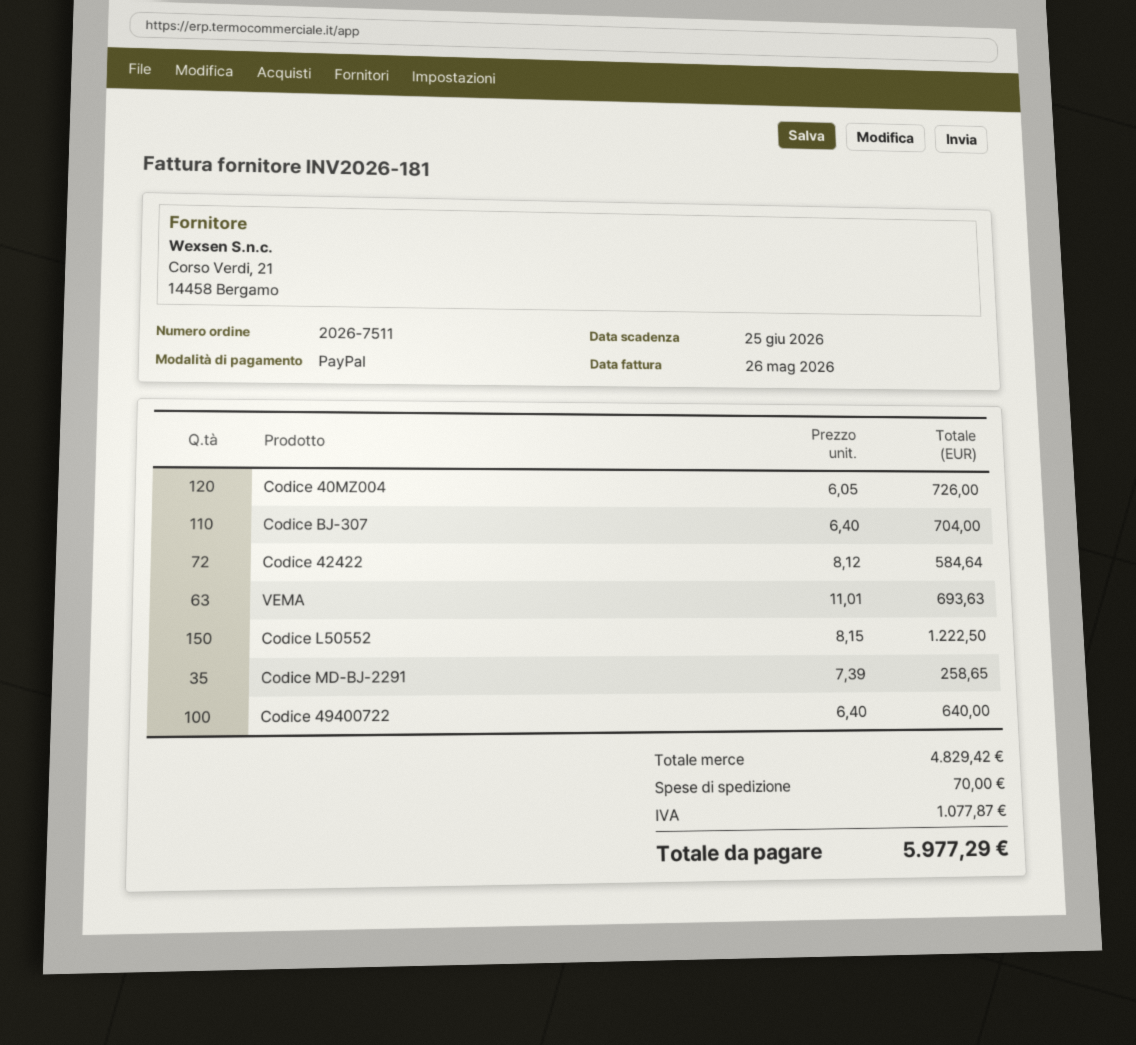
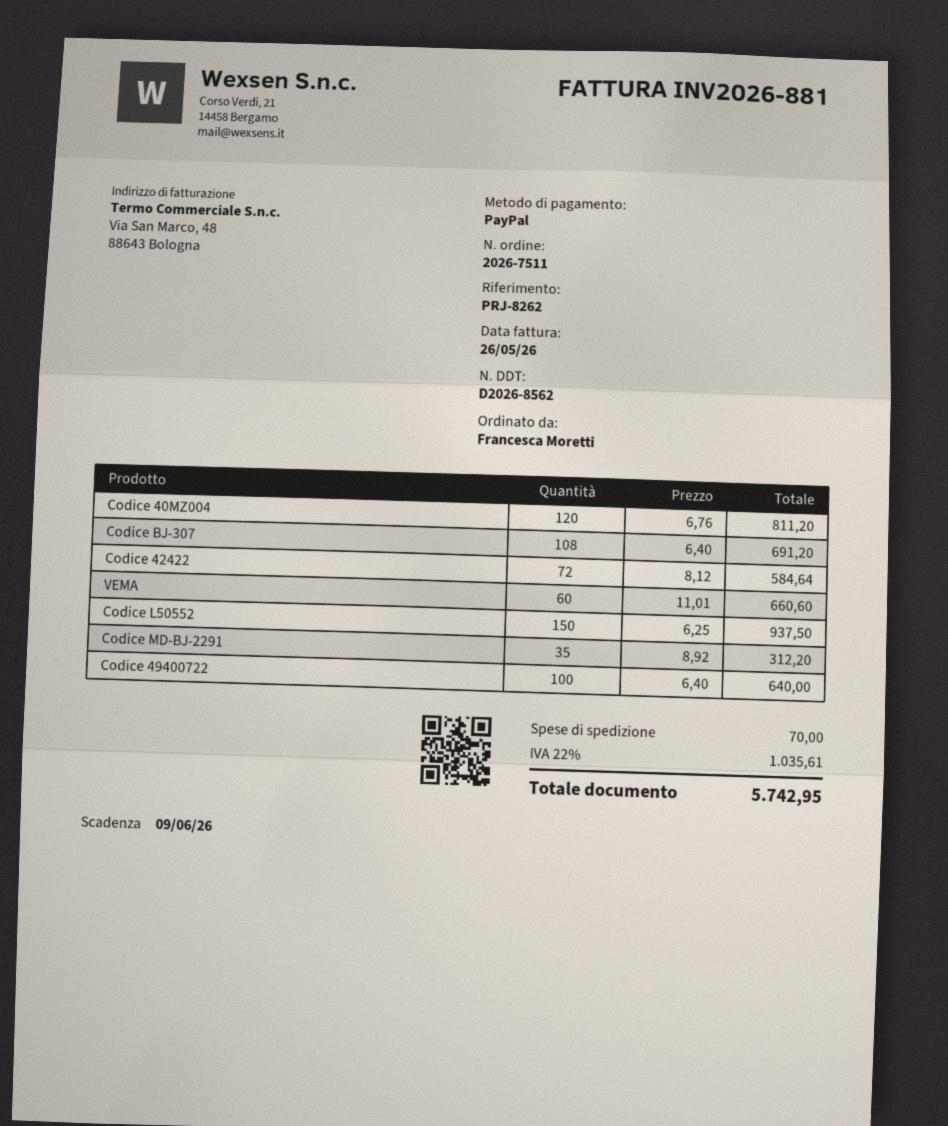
invoice number: INV2026-181 -> INV2026-881
due date: 2026-06-25 -> 2026-06-09
Codice 40MZ004: 120 x 6.05 = 726.00 -> 120 x 6.76 = 811.20
Codice BJ-307: 110 x 6.40 = 704.00 -> 108 x 6.40 = 691.20
VEMA: 63 x 11.01 = 693.63 -> 60 x 11.01 = 660.60
Codice L50552: 150 x 8.15 = 1222.50 -> 150 x 6.25 = 937.50
Codice MD-BJ-2291: 35 x 7.39 = 258.65 -> 35 x 8.92 = 312.20
tax: 1077.87 -> 1035.61
total: 5977.29 -> 5742.95

